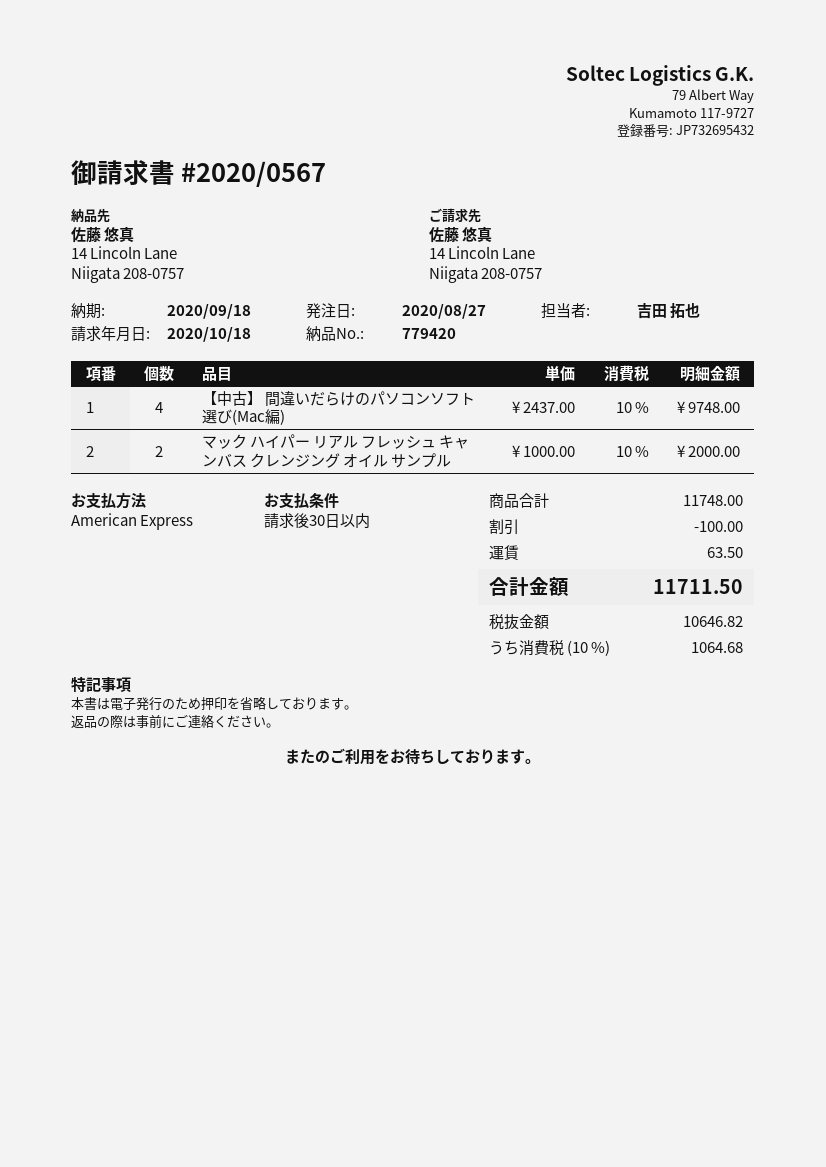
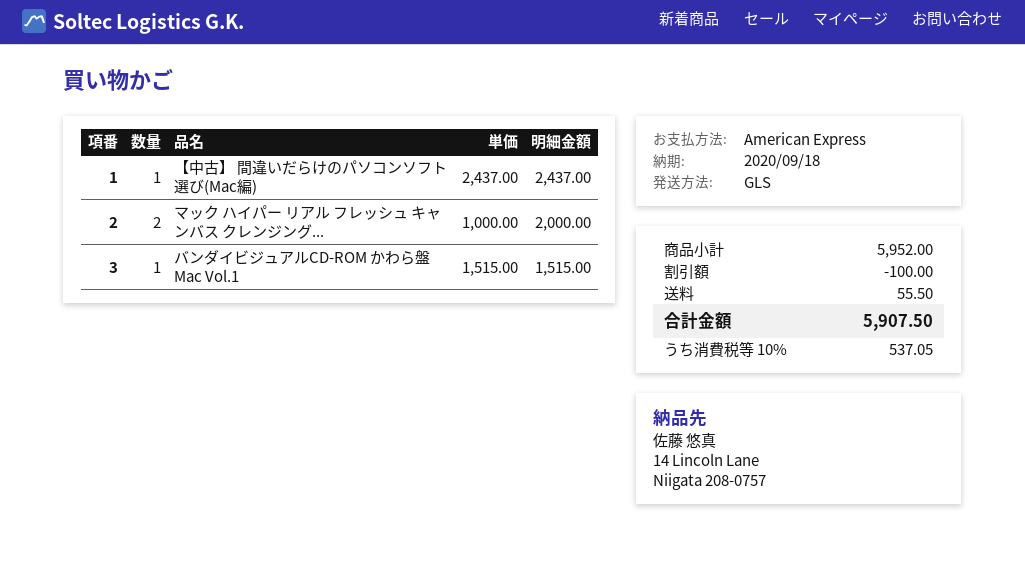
【中古】 間違いだらけのパソコンソフト選び(Mac編): 4 x 2437.00 = 9748.00 -> 1 x 2437.00 = 2437.00
バンダイビジュアルCD-ROM かわら盤 Mac Vol.1: none -> 1 x 1515.00 = 1515.00
subtotal: 11748.00 -> 5952.00
shipping: 63.50 -> 55.50
tax: 10% = 1064.68 -> 10% = 537.05
total: 11711.50 -> 5907.50

